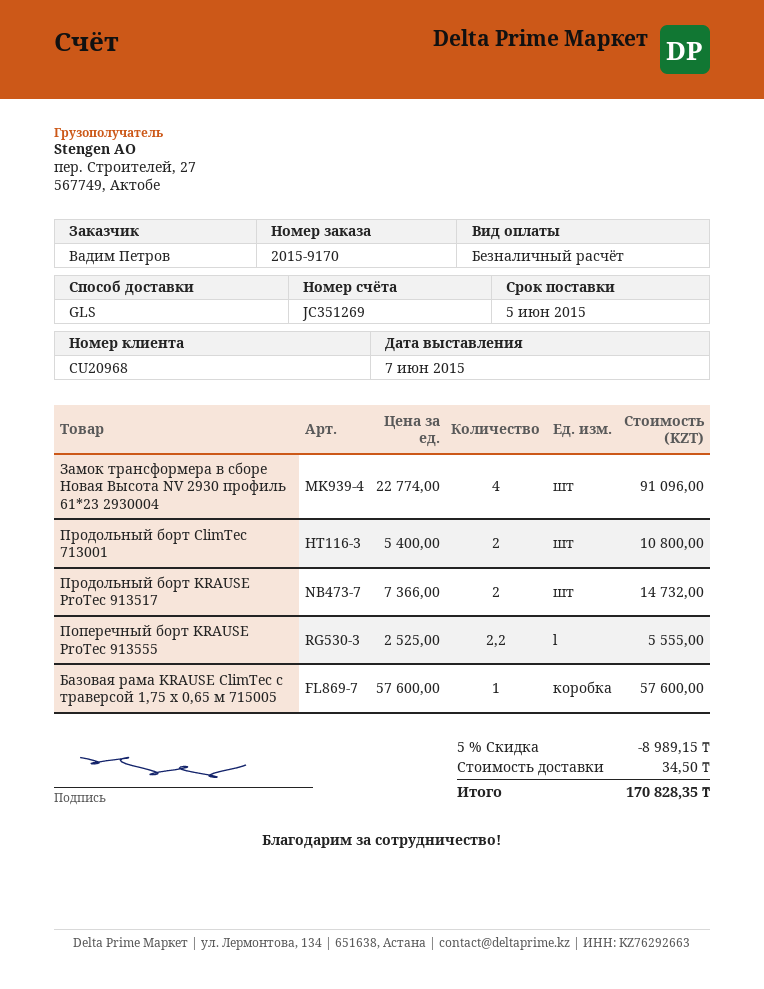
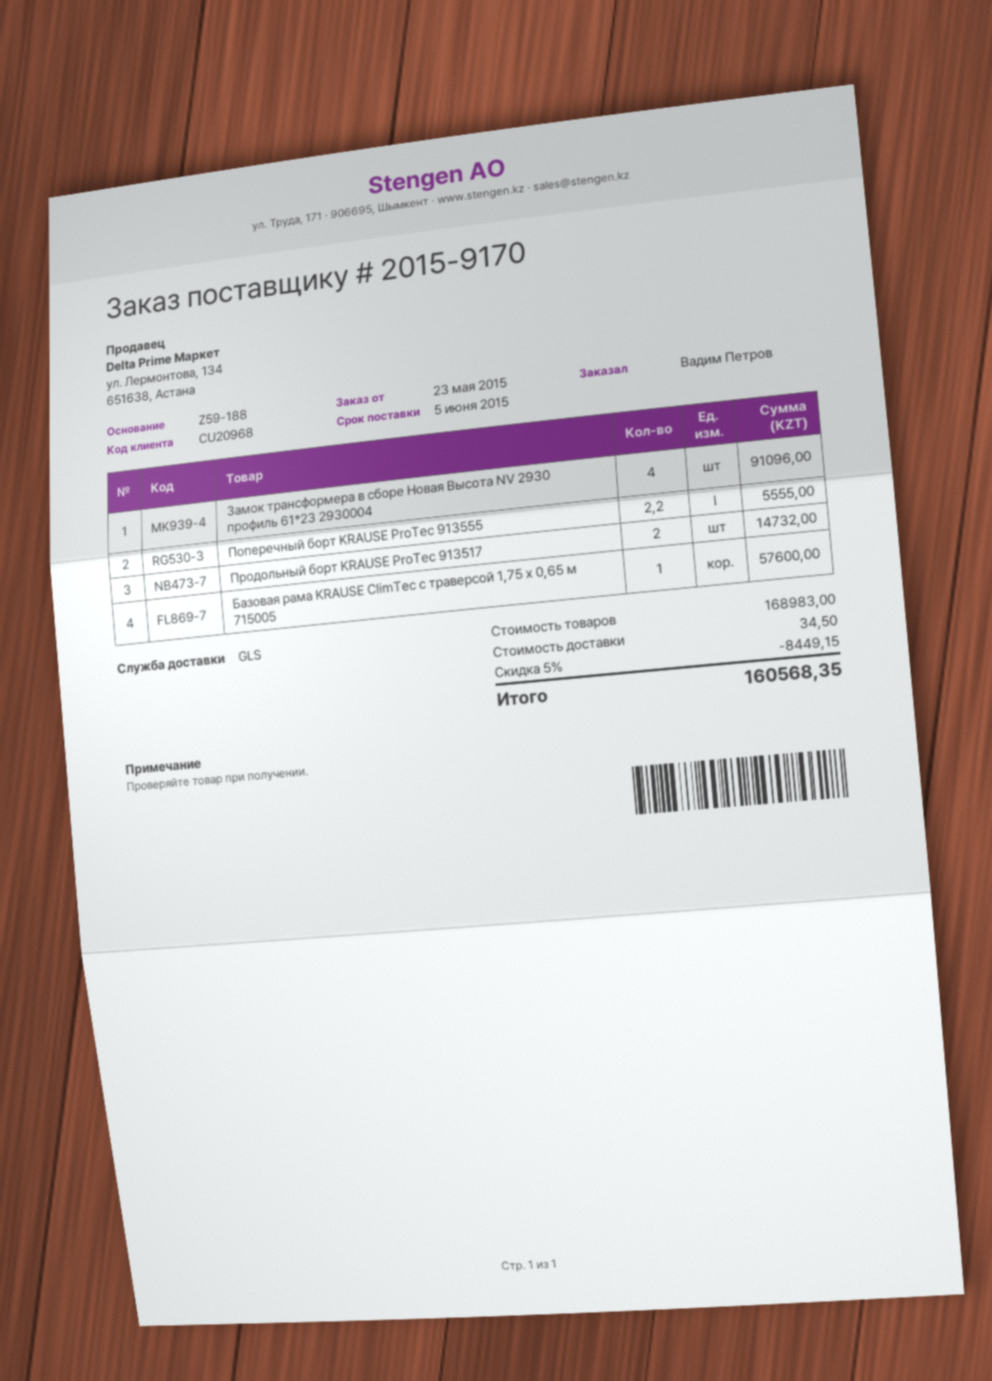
Продольный борт ClimTec 713001: 2 for 10800.00 -> none
discount: 5% = 8989.15 -> 5% = 8449.15
total: 170828.35 -> 160568.35

